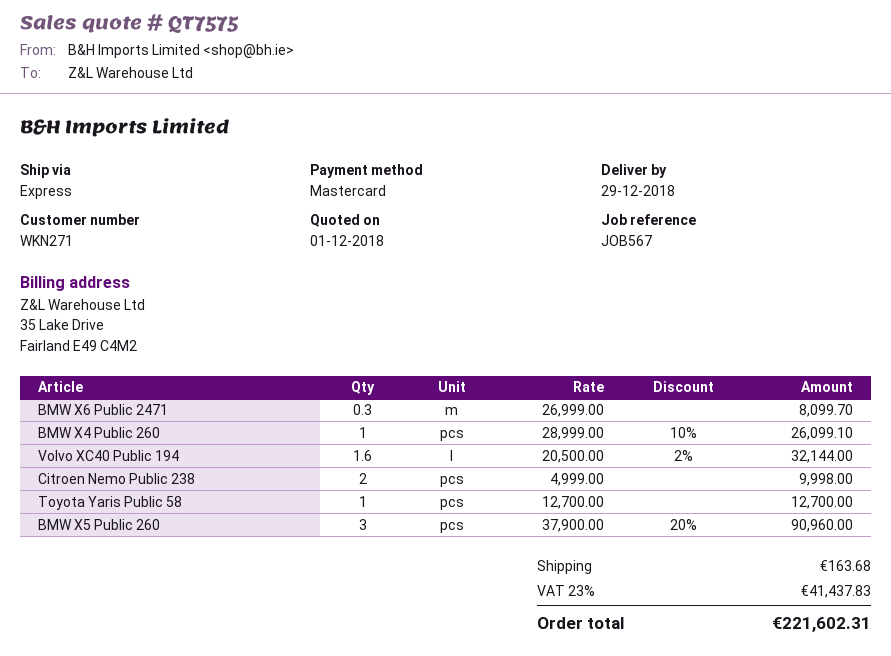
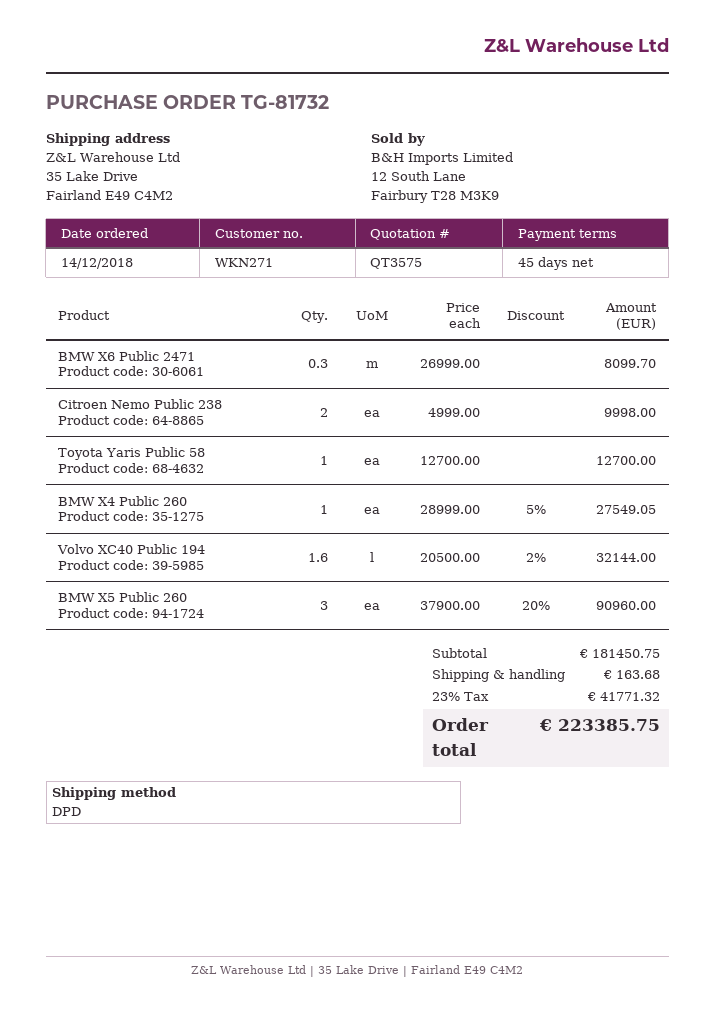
quote number: QT7575 -> QT3575
shipping method: express -> DPD
BMW X4 Public 260: 1 x 28999.00 - 10% = 26099.10 -> 1 x 28999.00 - 5% = 27549.05
tax: 23% = 41437.83 -> 23% = 41771.32
total: 221602.31 -> 223385.75

